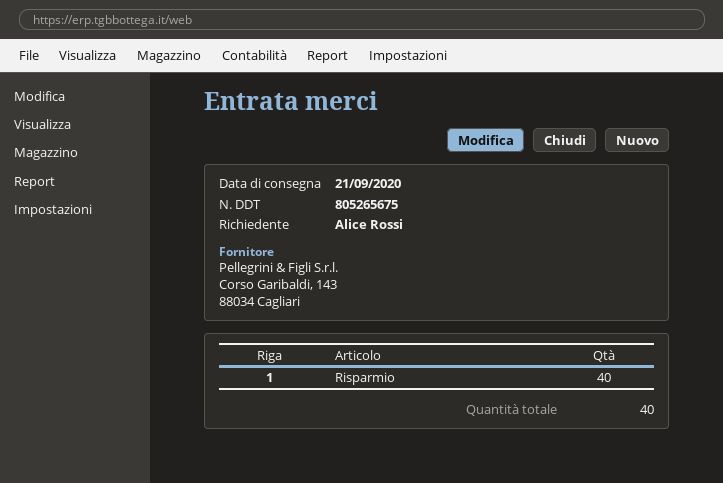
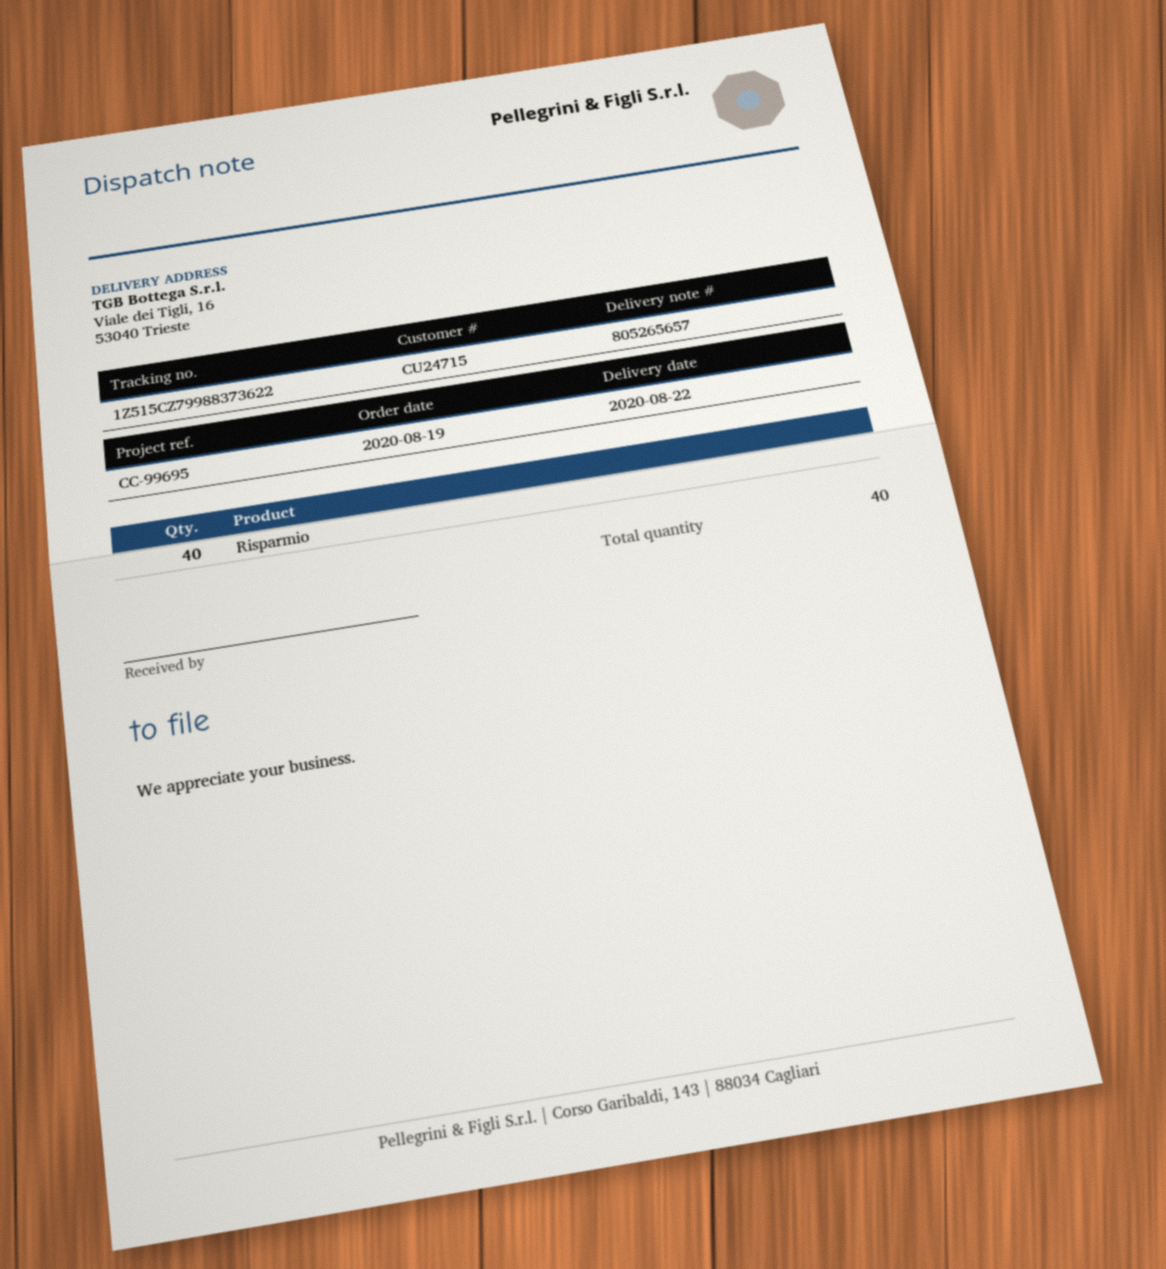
delivery note number: 805265675 -> 805265657
delivery date: 2020-09-21 -> 2020-08-22

